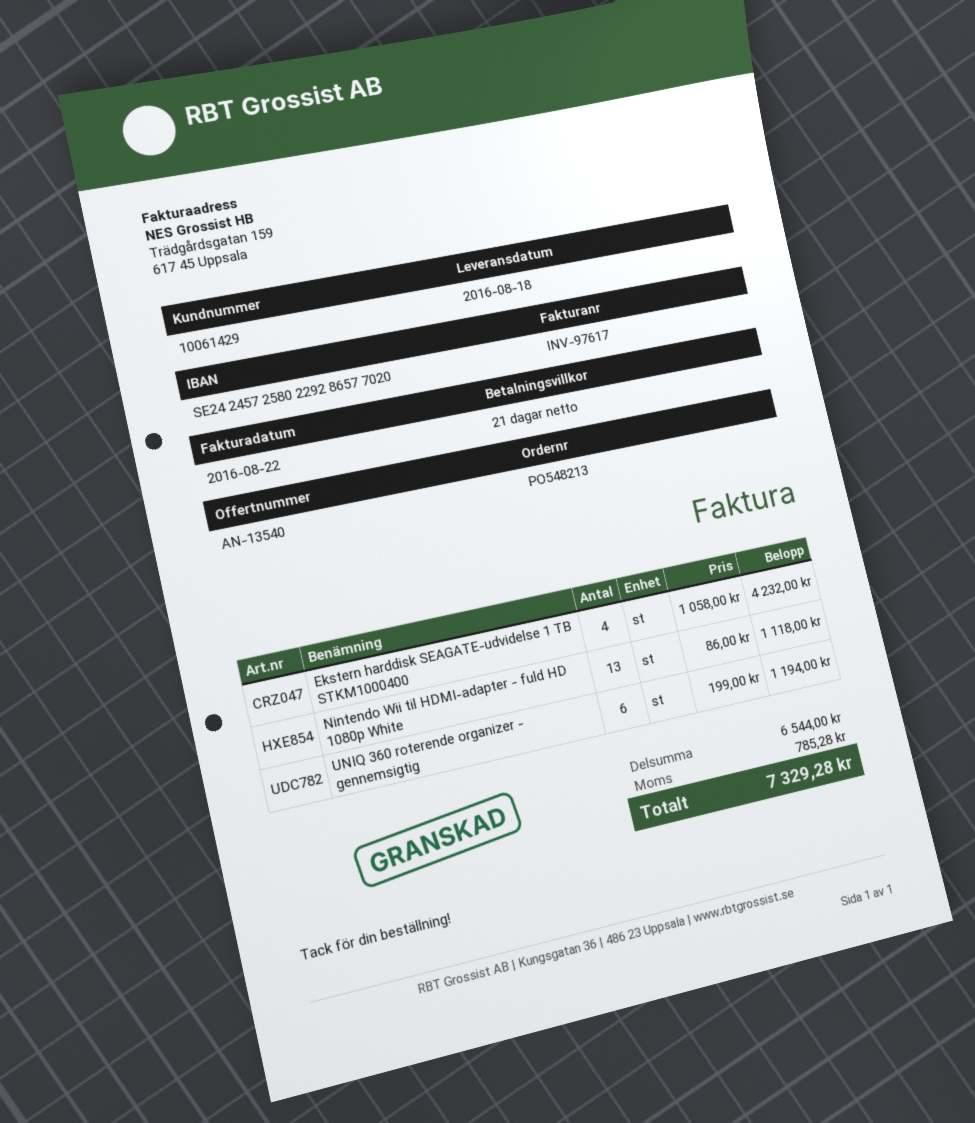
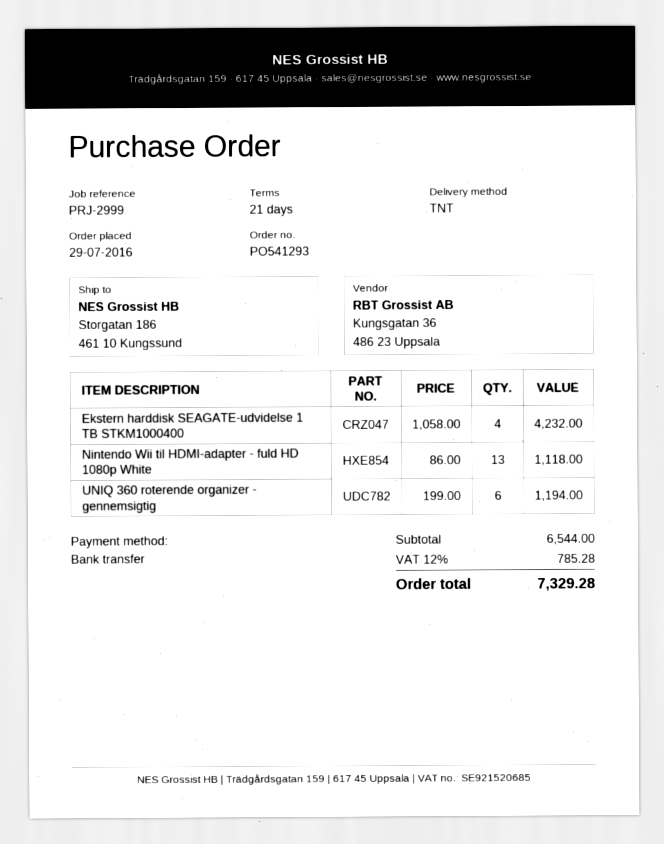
order number: PO548213 -> PO541293

